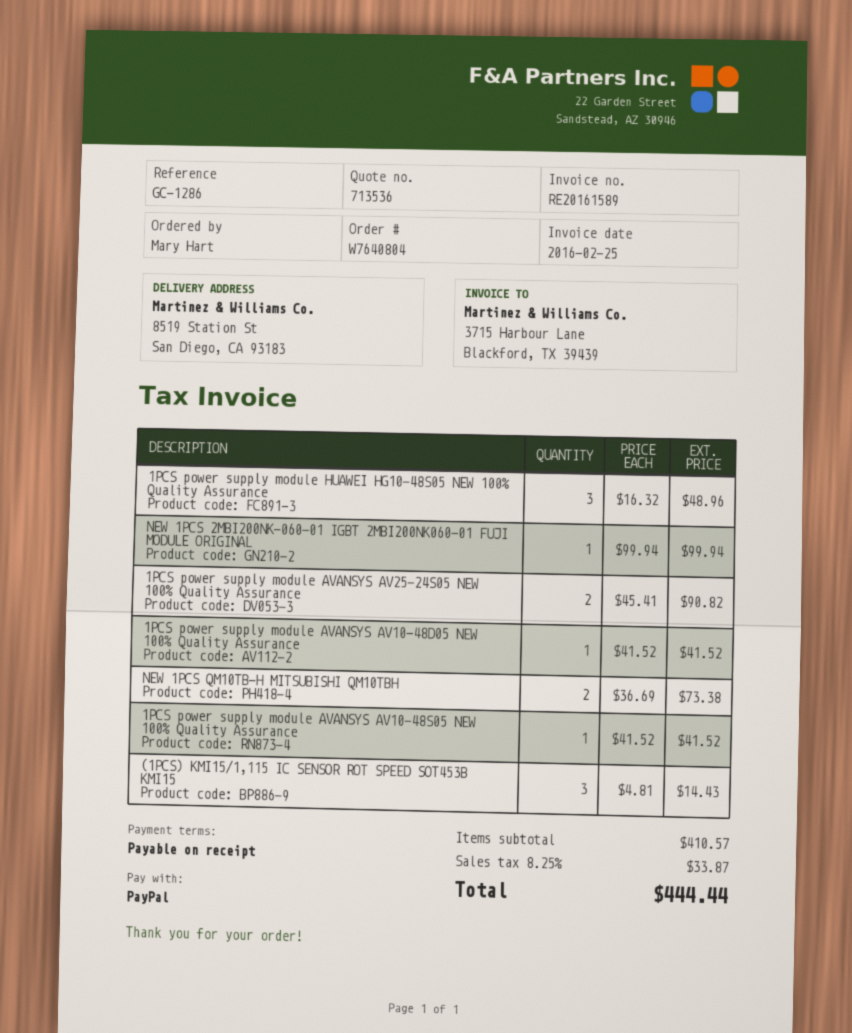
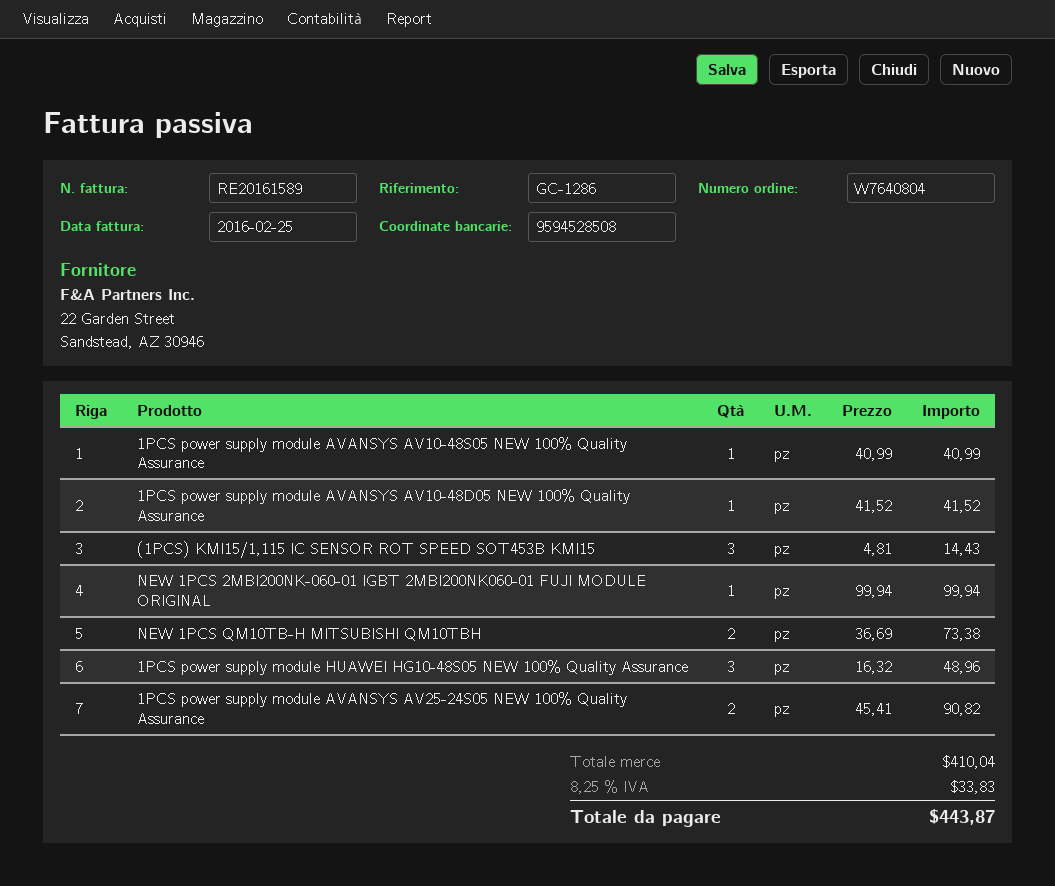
1PCS power supply module AVANSYS AV10-48S05 NEW 100% Quality Assurance: 1 x 41.52 = 41.52 -> 1 x 40.99 = 40.99
subtotal: 410.57 -> 410.04
tax: 8.25% = 33.87 -> 8.25% = 33.83
total: 444.44 -> 443.87

